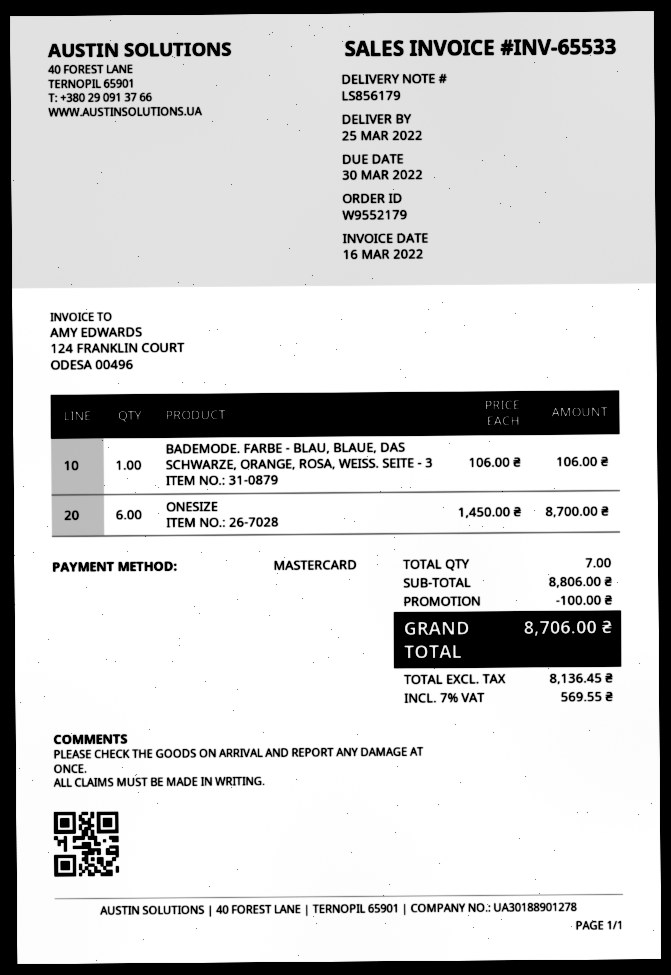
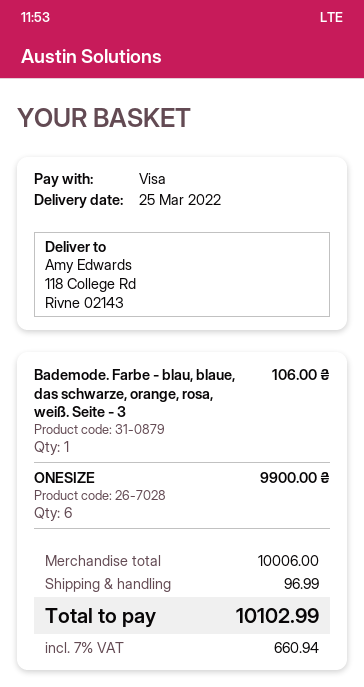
payment method: Mastercard -> Visa
ONESIZE: 6 for 8700.00 -> 6 for 9900.00
subtotal: 8806.00 -> 10006.00
discount: 100.00 -> none
shipping: none -> 96.99
tax: 7% = 569.55 -> 7% = 660.94
total: 8706.00 -> 10102.99

